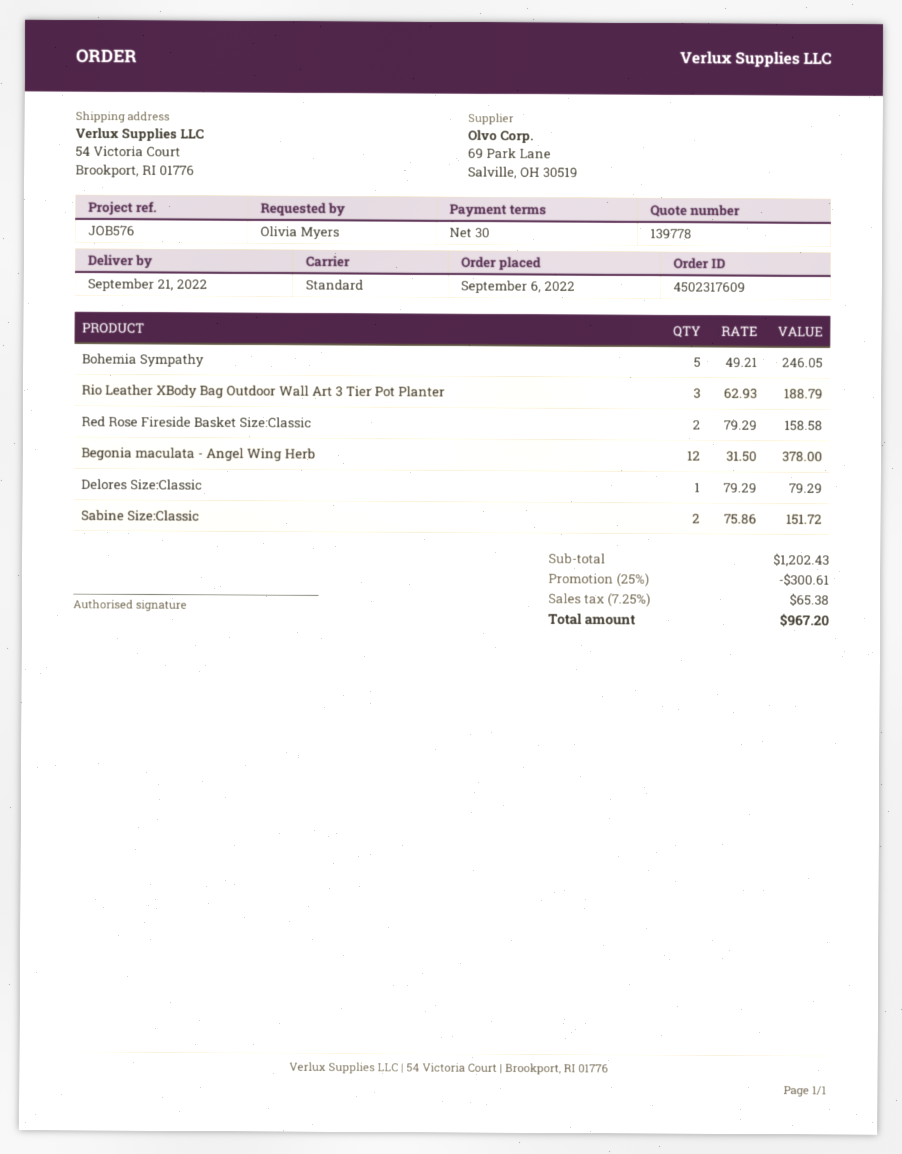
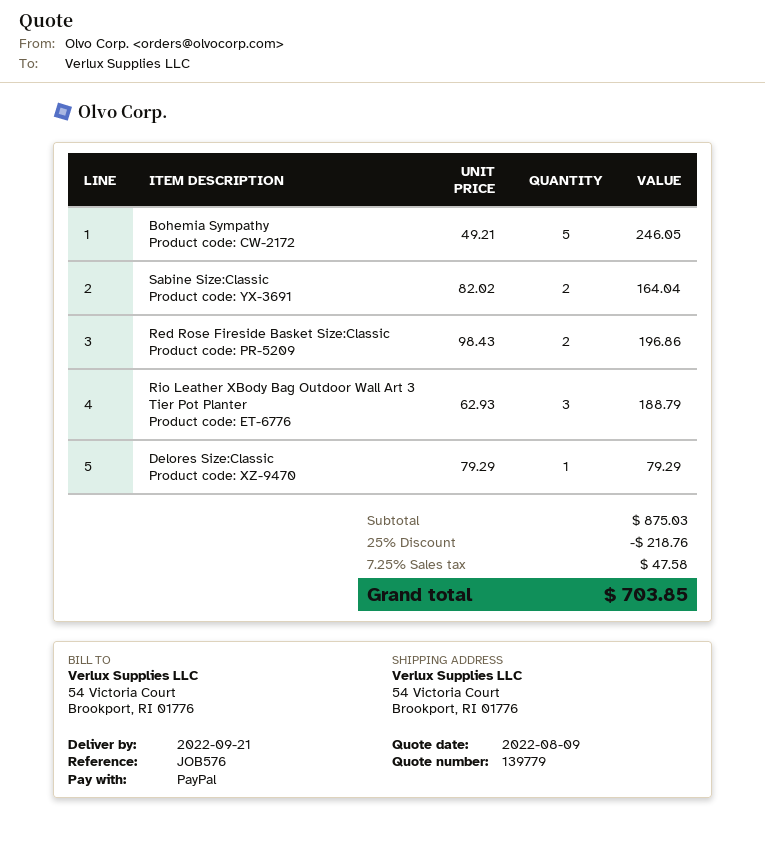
quote number: 139778 -> 139779
Red Rose Fireside Basket Size:Classic: 2 x 79.29 = 158.58 -> 2 x 98.43 = 196.86
Begonia maculata - Angel Wing Herb: 12 x 31.50 = 378.00 -> none
Sabine Size:Classic: 2 x 75.86 = 151.72 -> 2 x 82.02 = 164.04
subtotal: 1202.43 -> 875.03
discount: 25% = 300.61 -> 25% = 218.76
tax: 7.25% = 65.38 -> 7.25% = 47.58
total: 967.20 -> 703.85

